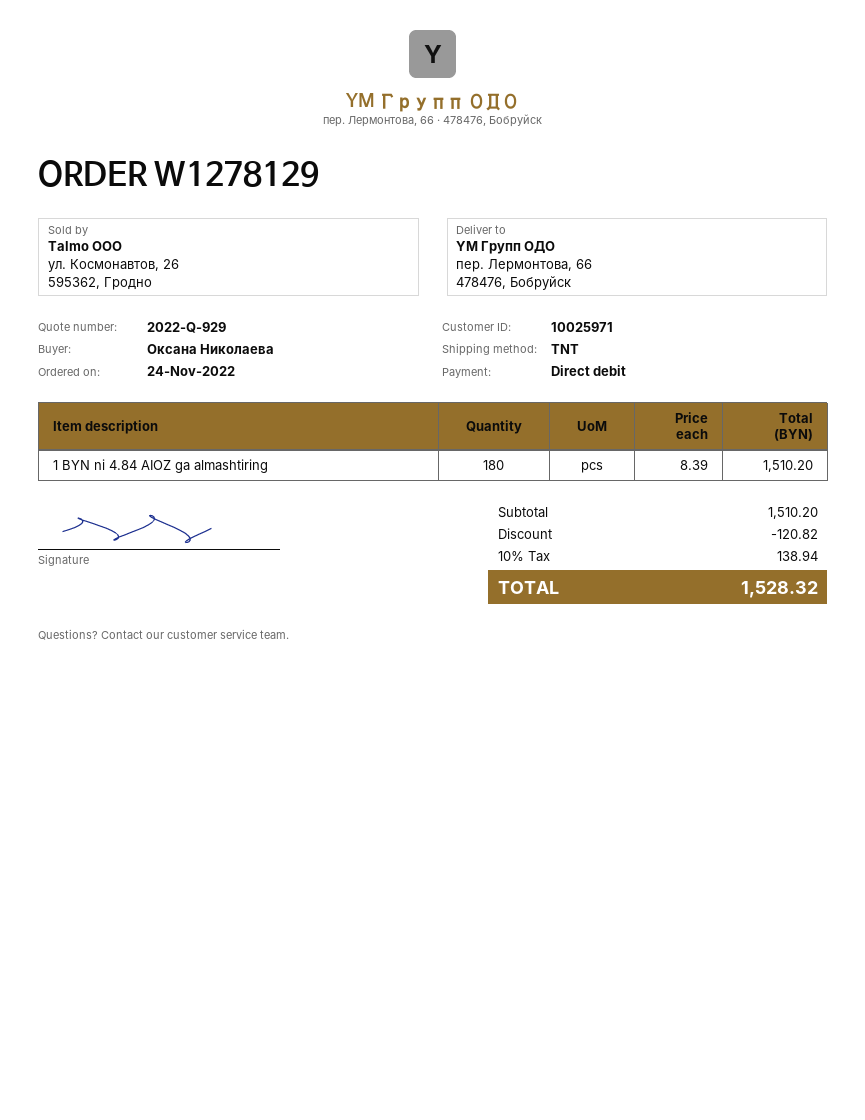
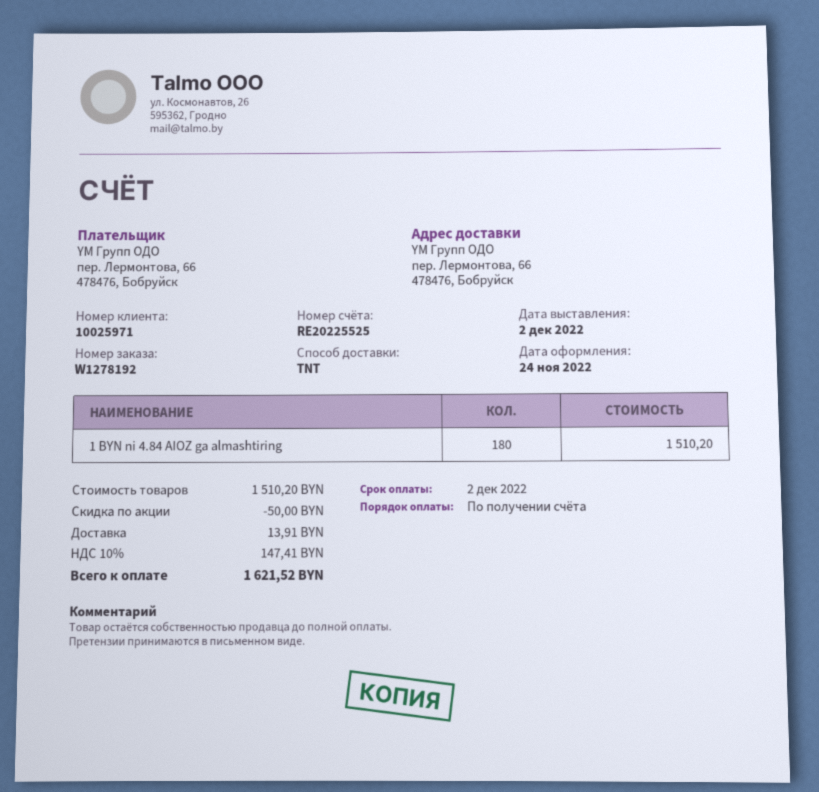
order number: W1278129 -> W1278192
discount: 120.82 -> 50.00
shipping: none -> 13.91
tax: 10% = 138.94 -> 10% = 147.41
total: 1528.32 -> 1621.52

